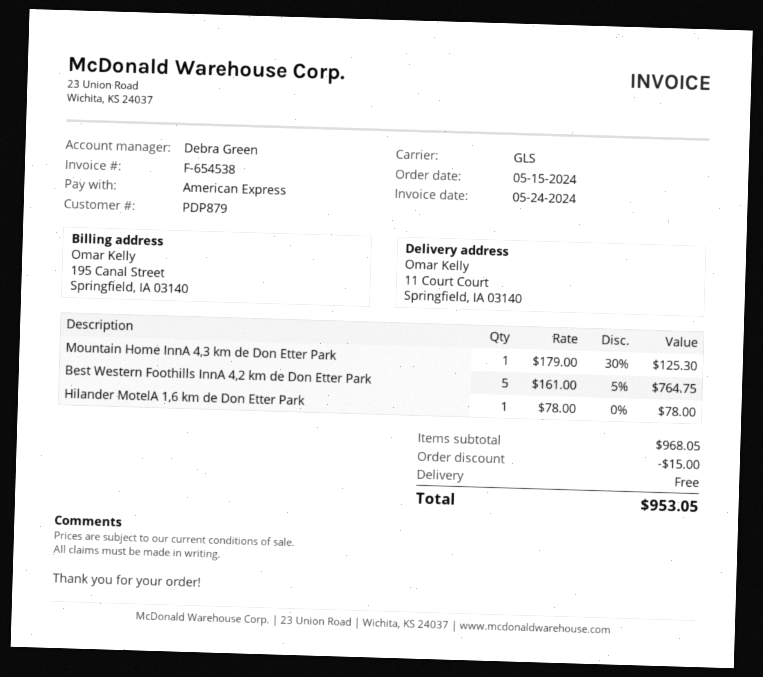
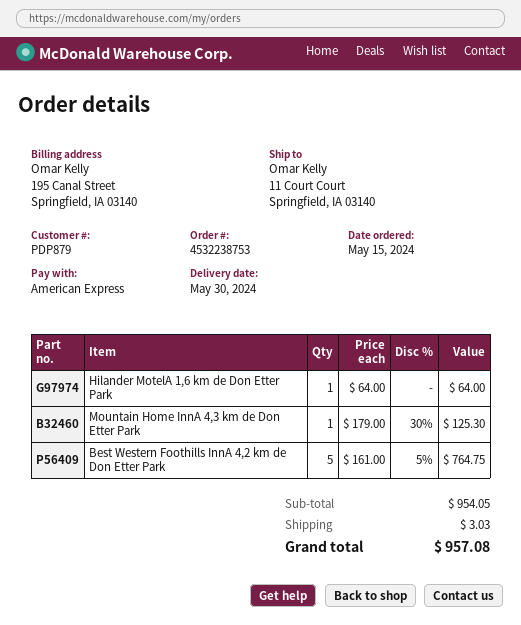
Hilander MotelA 1,6 km de Don Etter Park: 1 x 78.00 = 78.00 -> 1 x 64.00 = 64.00
subtotal: 968.05 -> 954.05
discount: 15.00 -> none
shipping: 0.00 -> 3.03
total: 953.05 -> 957.08

